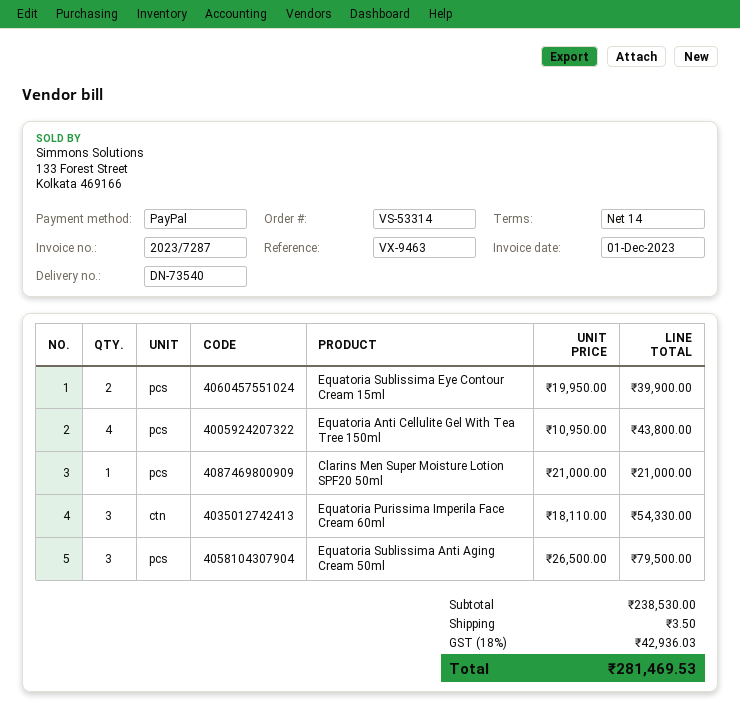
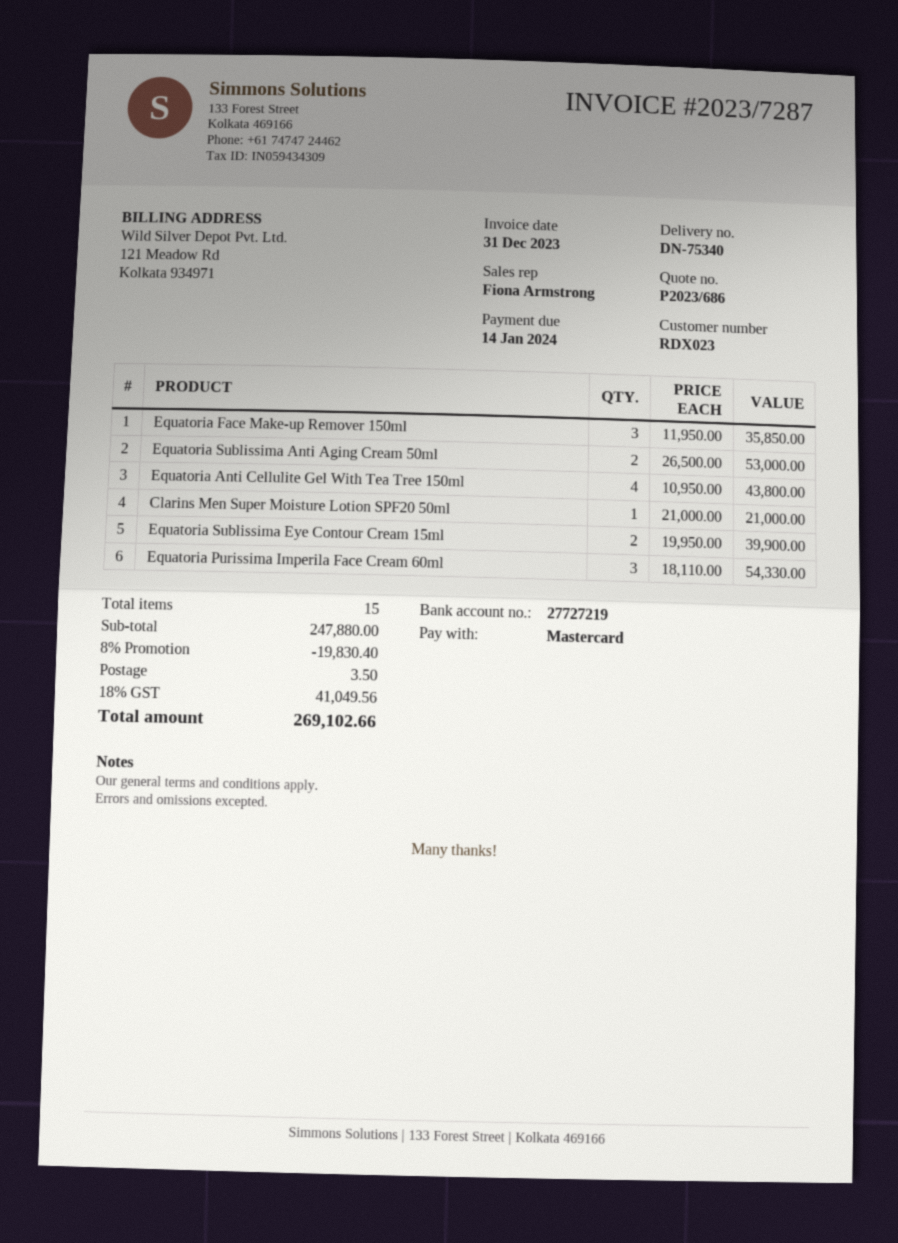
delivery note number: DN-73540 -> DN-75340
invoice date: 2023-12-01 -> 2023-12-31
payment method: PayPal -> Mastercard
Equatoria Sublissima Anti Aging Cream 50ml: 3 x 26500.00 = 79500.00 -> 2 x 26500.00 = 53000.00
Equatoria Face Make-up Remover 150ml: none -> 3 x 11950.00 = 35850.00
subtotal: 238530.00 -> 247880.00
discount: none -> 8% = 19830.40
tax: 18% = 42936.03 -> 18% = 41049.56
total: 281469.53 -> 269102.66

